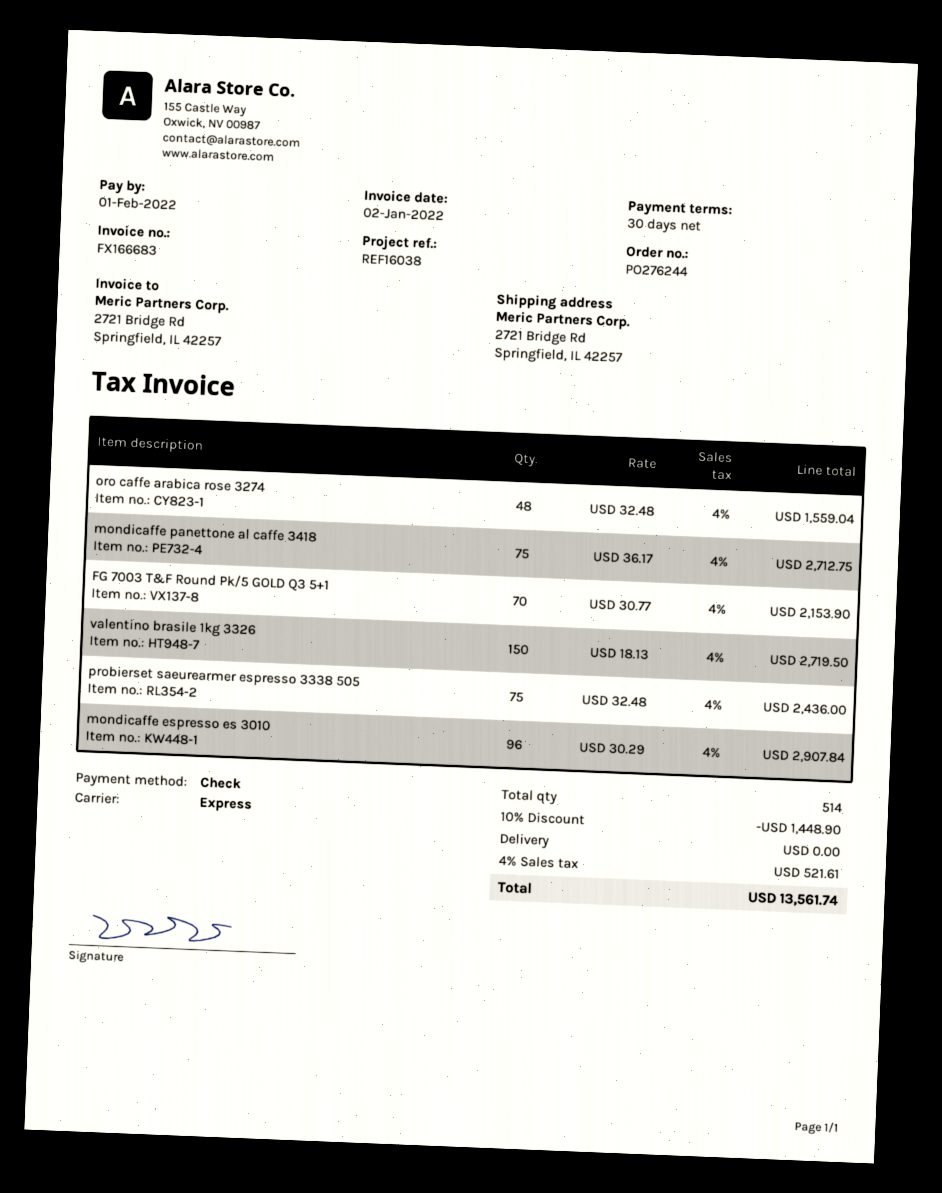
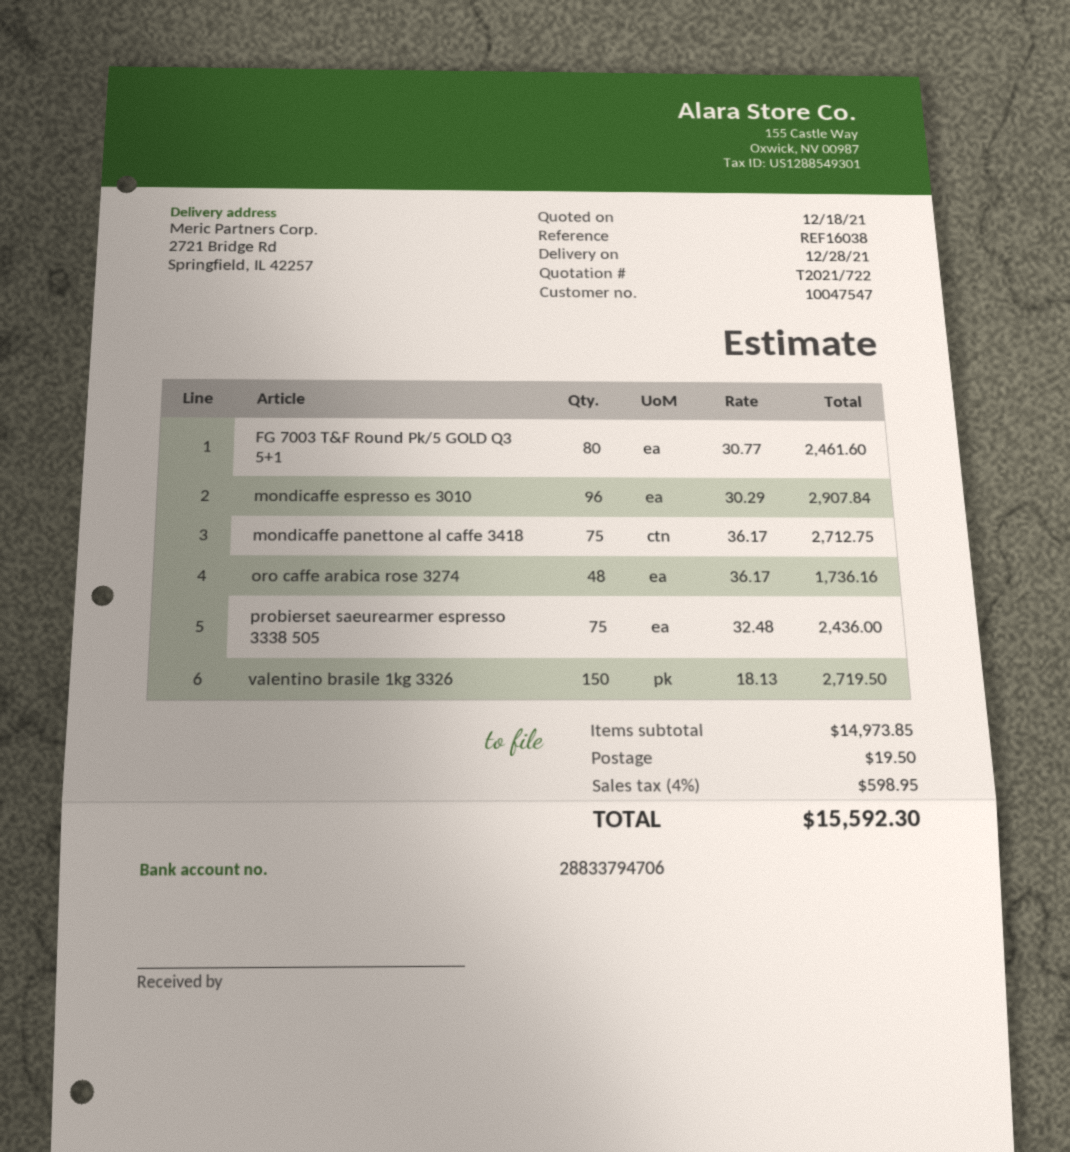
oro caffe arabica rose 3274: 48 x 32.48 = 1559.04 -> 48 x 36.17 = 1736.16
FG 7003 T&F Round Pk/5 GOLD Q3 5+1: 70 x 30.77 = 2153.90 -> 80 x 30.77 = 2461.60
discount: 10% = 1448.90 -> none
shipping: 0.00 -> 19.50
tax: 4% = 521.61 -> 4% = 598.95
total: 13561.74 -> 15592.30

